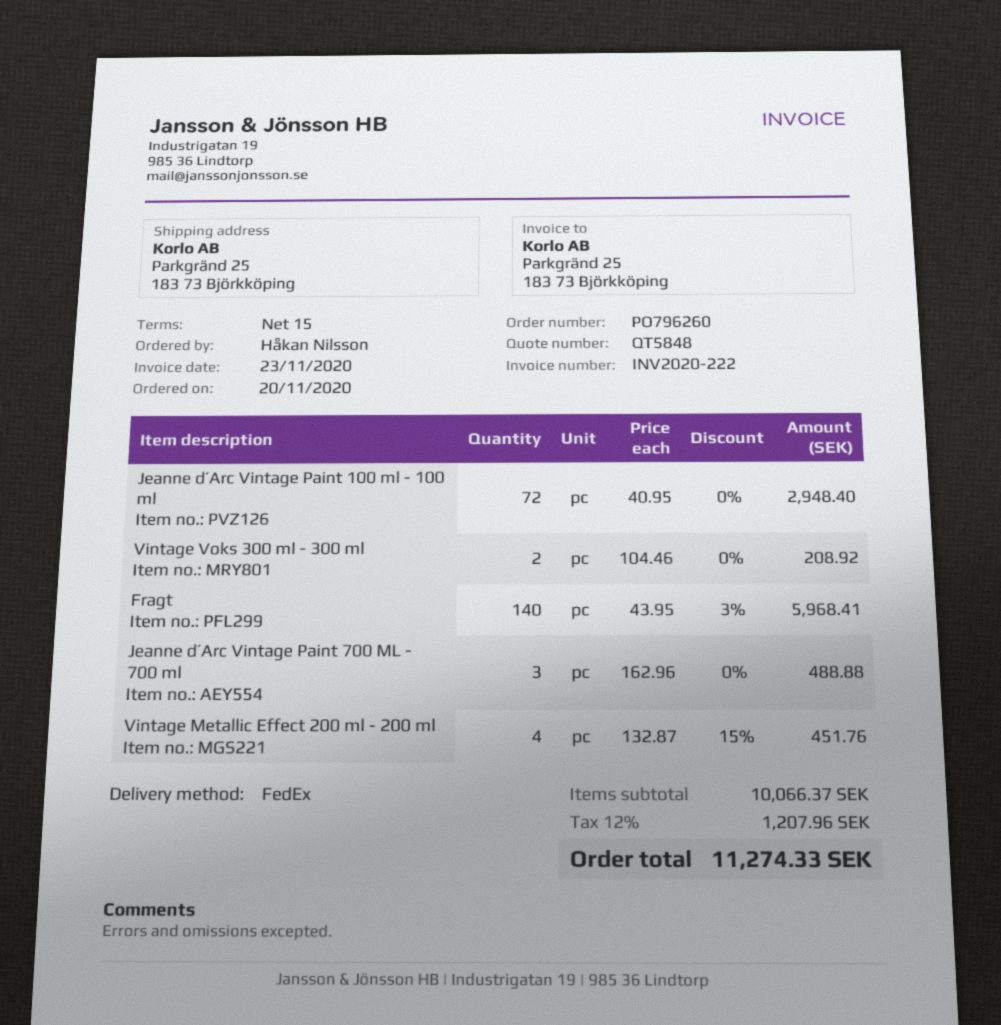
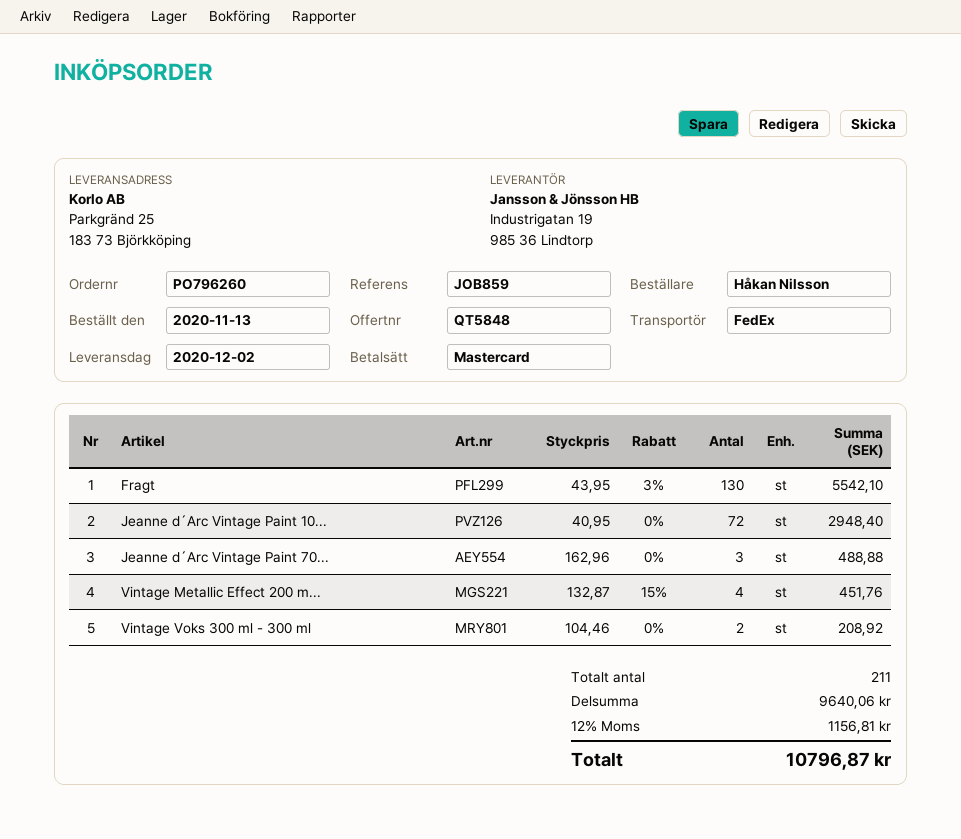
order date: 2020-11-20 -> 2020-11-13
Fragt: 140 x 43.95 - 3% = 5968.41 -> 130 x 43.95 - 3% = 5542.10
subtotal: 10066.37 -> 9640.06
tax: 12% = 1207.96 -> 12% = 1156.81
total: 11274.33 -> 10796.87

